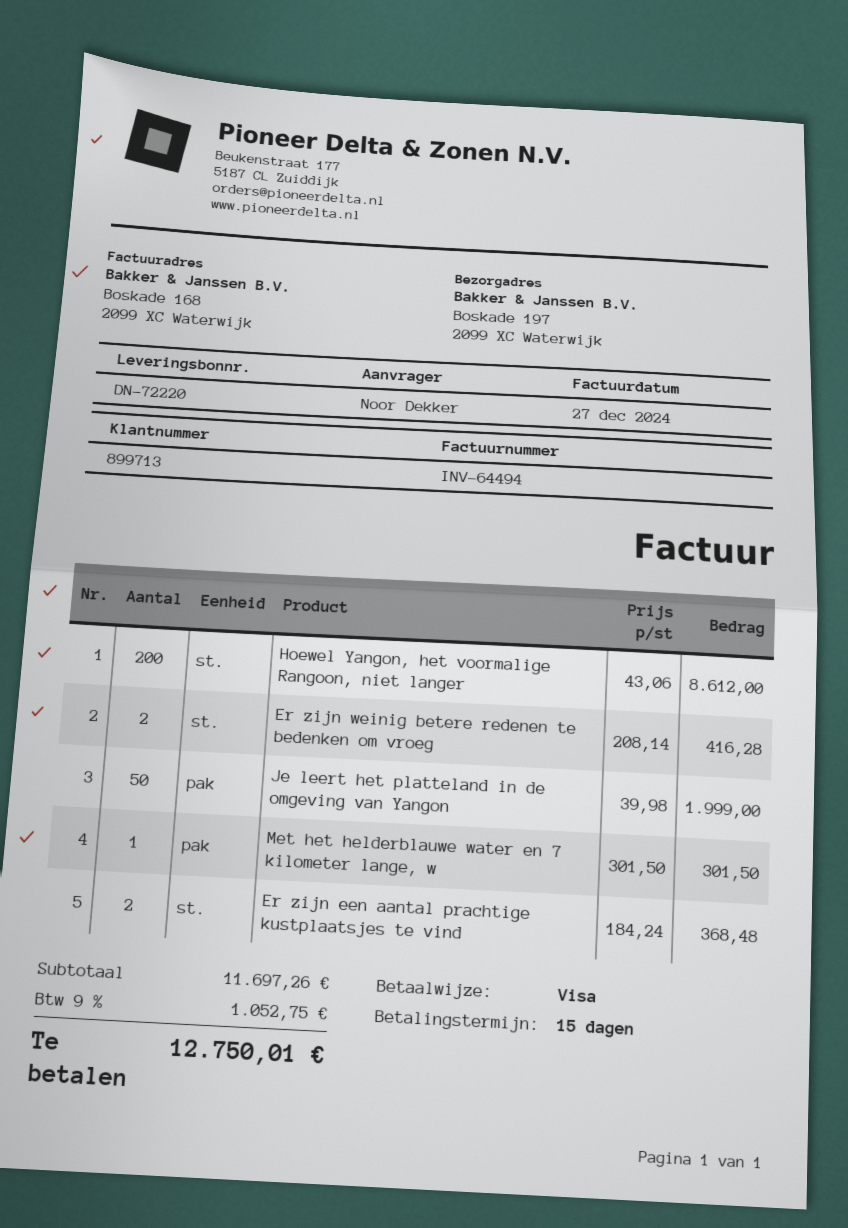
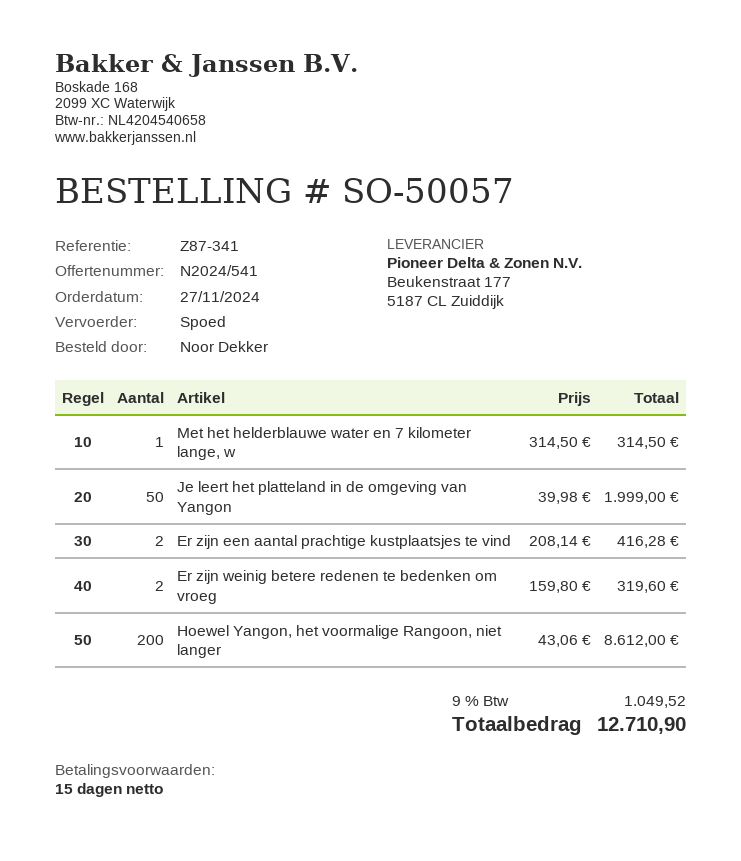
Er zijn weinig betere redenen te bedenken om vroeg: 2 x 208.14 = 416.28 -> 2 x 159.80 = 319.60
Met het helderblauwe water en 7 kilometer lange, w: 1 x 301.50 = 301.50 -> 1 x 314.50 = 314.50
Er zijn een aantal prachtige kustplaatsjes te vind: 2 x 184.24 = 368.48 -> 2 x 208.14 = 416.28
tax: 9% = 1052.75 -> 9% = 1049.52
total: 12750.01 -> 12710.90

